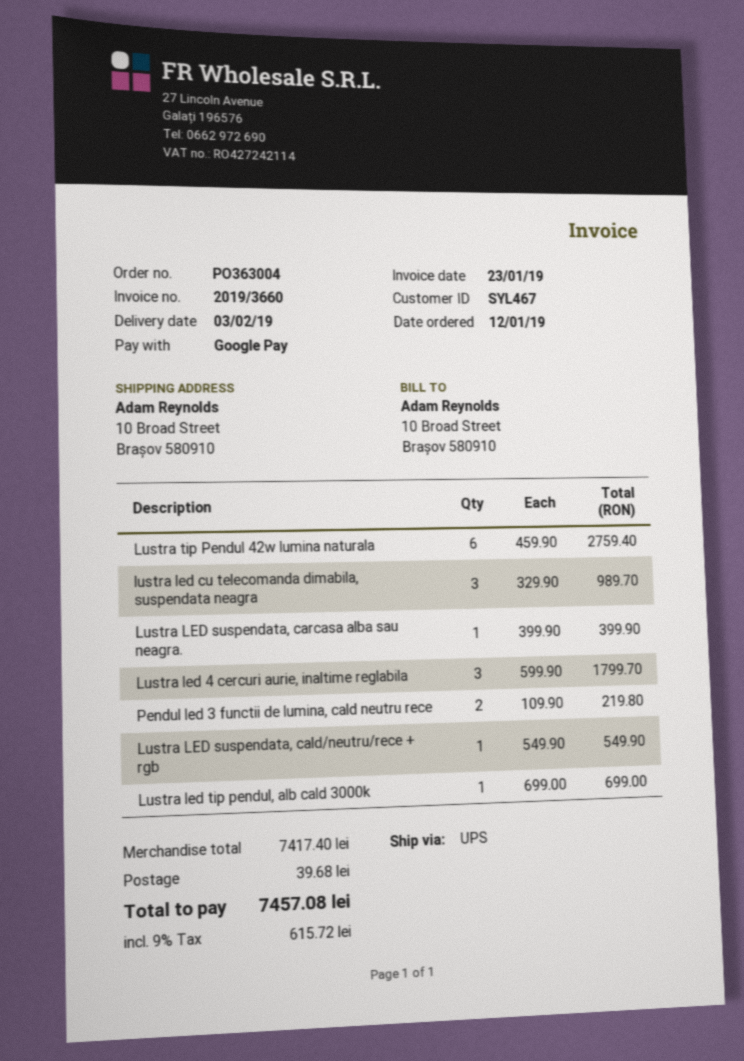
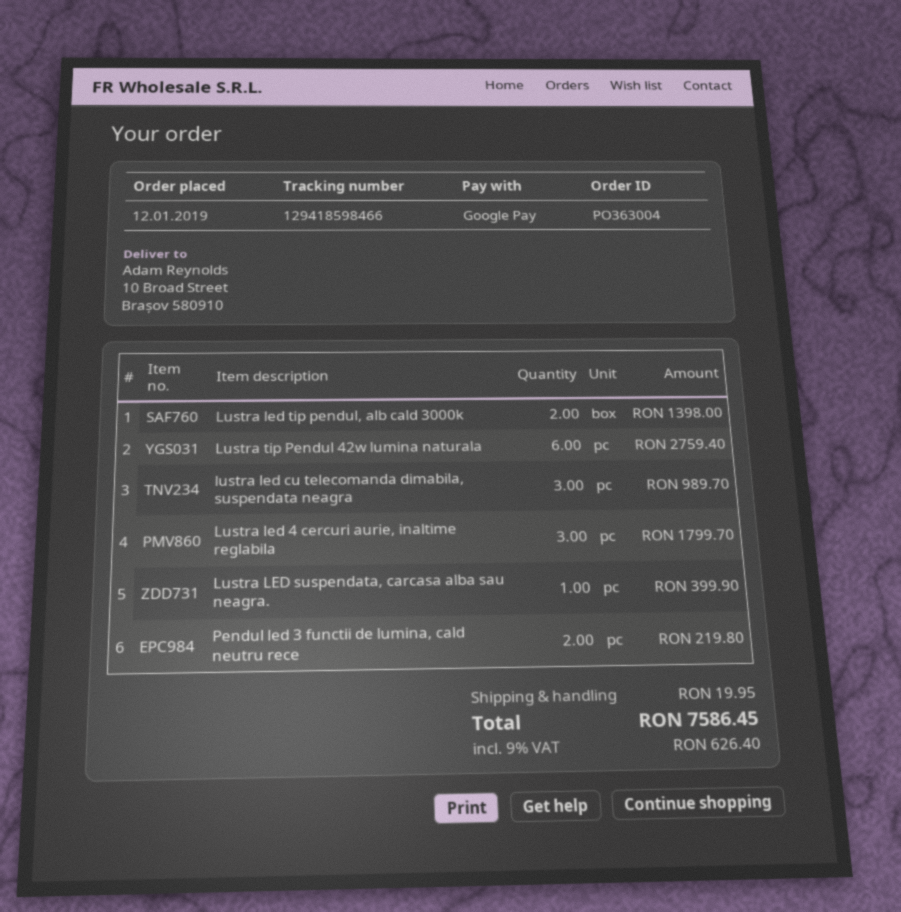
Lustra LED suspendata, cald/neutru/rece + rgb: 1 for 549.90 -> none
Lustra led tip pendul, alb cald 3000k: 1 for 699.00 -> 2 for 1398.00
shipping: 39.68 -> 19.95
tax: 9% = 615.72 -> 9% = 626.40
total: 7457.08 -> 7586.45

